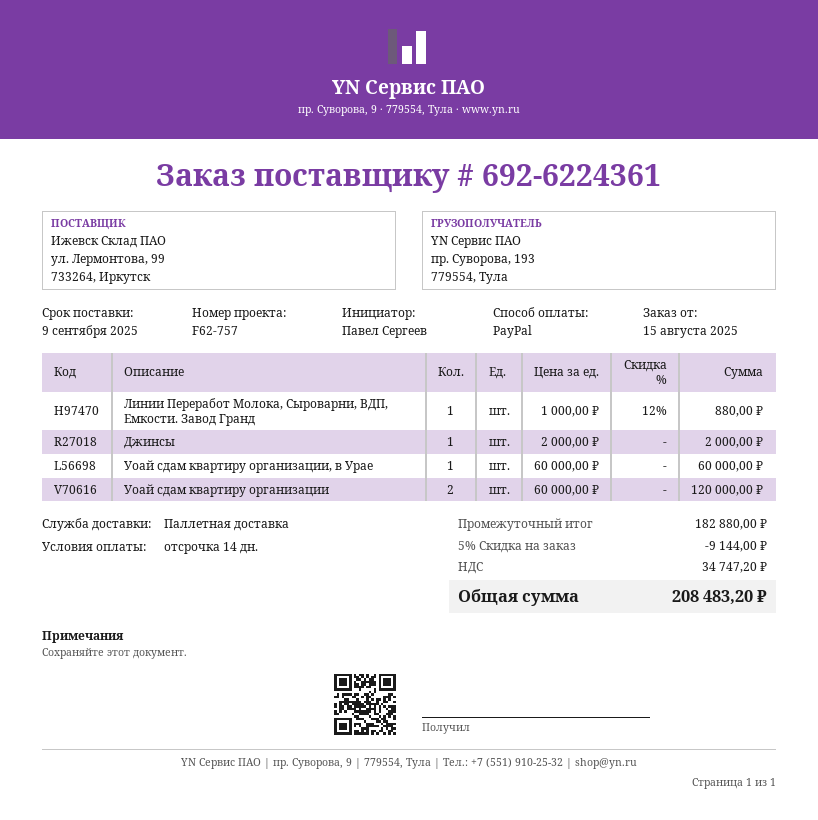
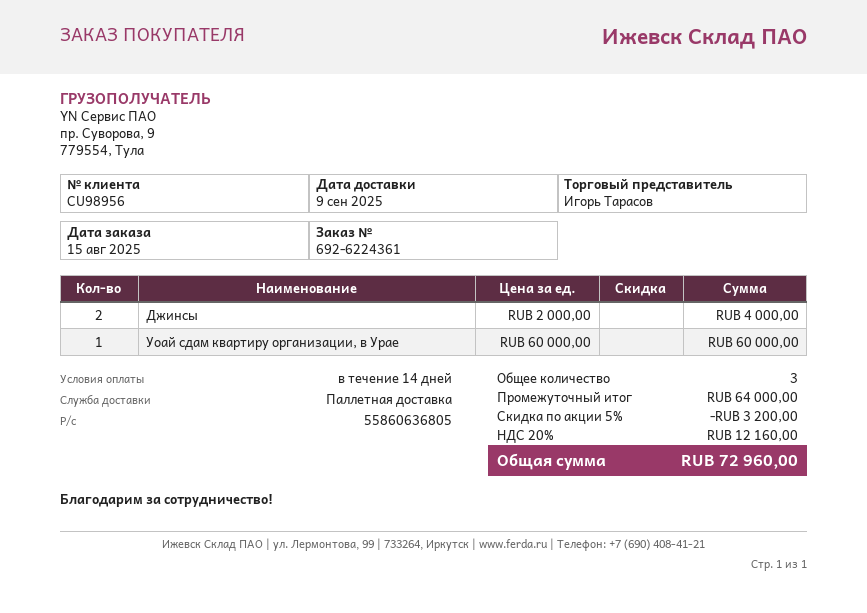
ship to: пр. Суворова, 193, 779554, Тула -> пр. Суворова, 9, 779554, Тула
Линии Переработ Молока, Сыроварни, ВДП, Емкости. Завод Гранд: 1 x 1000.00 - 12% = 880.00 -> none
Джинсы: 1 x 2000.00 = 2000.00 -> 2 x 2000.00 = 4000.00
Уоай сдам квартиру организации: 2 x 60000.00 = 120000.00 -> none
subtotal: 182880.00 -> 64000.00
discount: 5% = 9144.00 -> 5% = 3200.00
tax: 34747.20 -> 12160.00
total: 208483.20 -> 72960.00

